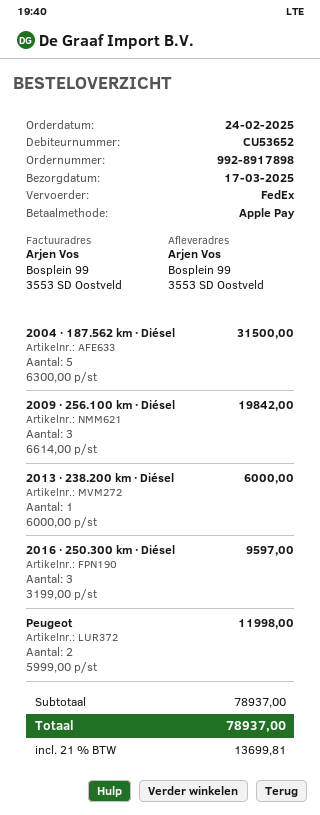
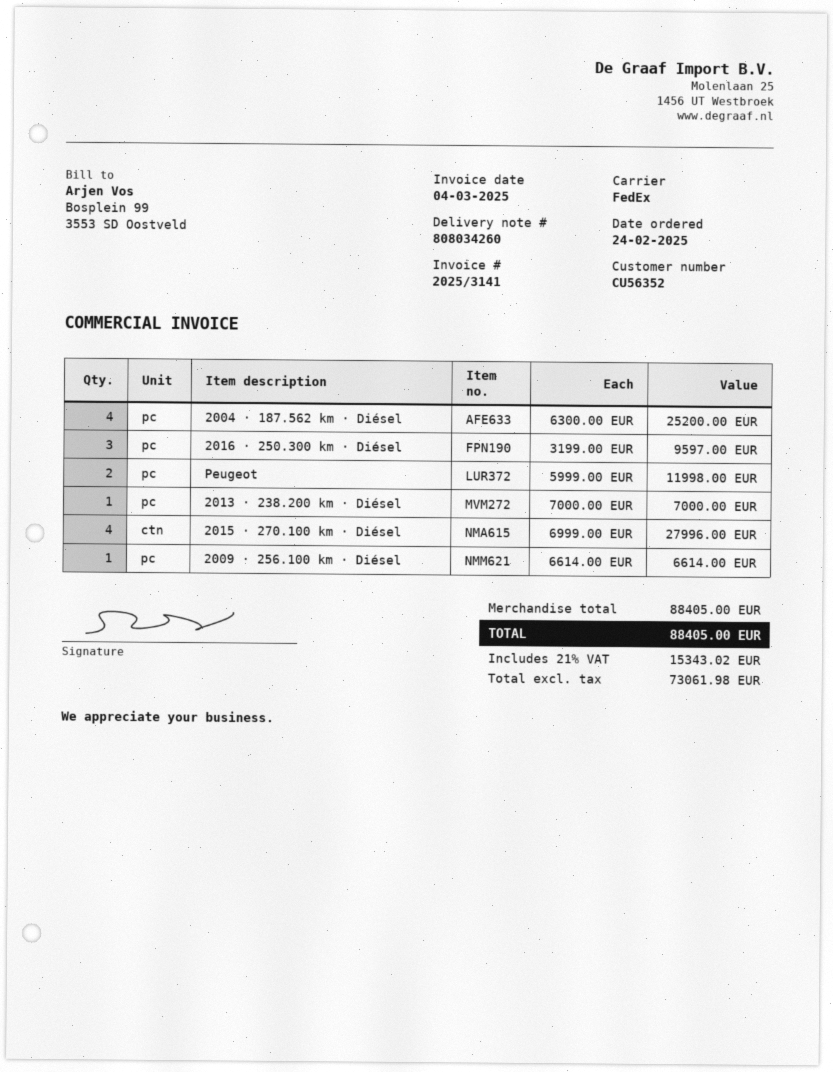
customer number: CU53652 -> CU56352
2004 · 187.562 km · Diésel: 5 x 6300.00 = 31500.00 -> 4 x 6300.00 = 25200.00
2009 · 256.100 km · Diésel: 3 x 6614.00 = 19842.00 -> 1 x 6614.00 = 6614.00
2013 · 238.200 km · Diésel: 1 x 6000.00 = 6000.00 -> 1 x 7000.00 = 7000.00
2015 · 270.100 km · Diésel: none -> 4 x 6999.00 = 27996.00
subtotal: 78937.00 -> 88405.00
tax: 21% = 13699.81 -> 21% = 15343.02
total: 78937.00 -> 88405.00

